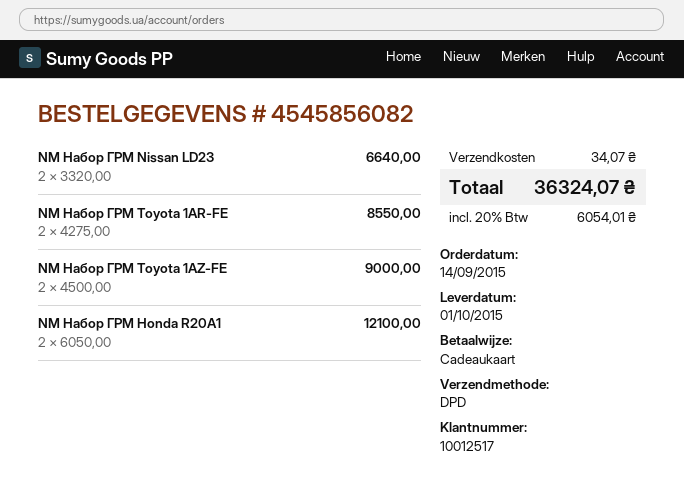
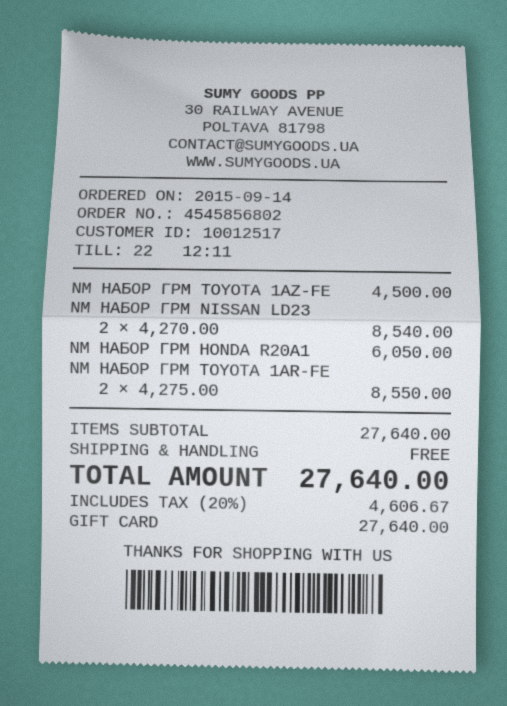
order number: 4545856082 -> 4545856802
NM Набор ГРМ Nissan LD23: 2 x 3320.00 = 6640.00 -> 2 x 4270.00 = 8540.00
NM Набор ГРМ Toyota 1AZ-FE: 2 x 4500.00 = 9000.00 -> 1 x 4500.00 = 4500.00
NM Набор ГРМ Honda R20A1: 2 x 6050.00 = 12100.00 -> 1 x 6050.00 = 6050.00
shipping: 34.07 -> 0.00
tax: 20% = 6054.01 -> 20% = 4606.67
total: 36324.07 -> 27640.00

